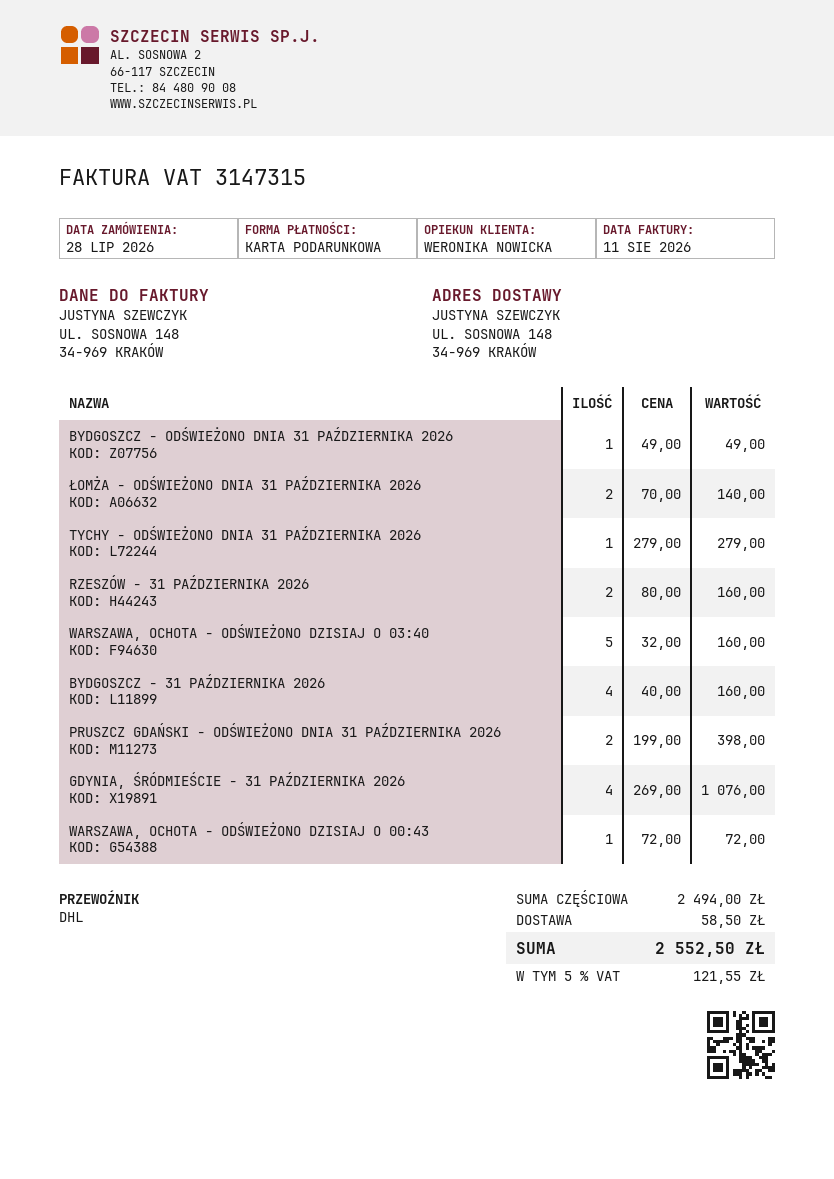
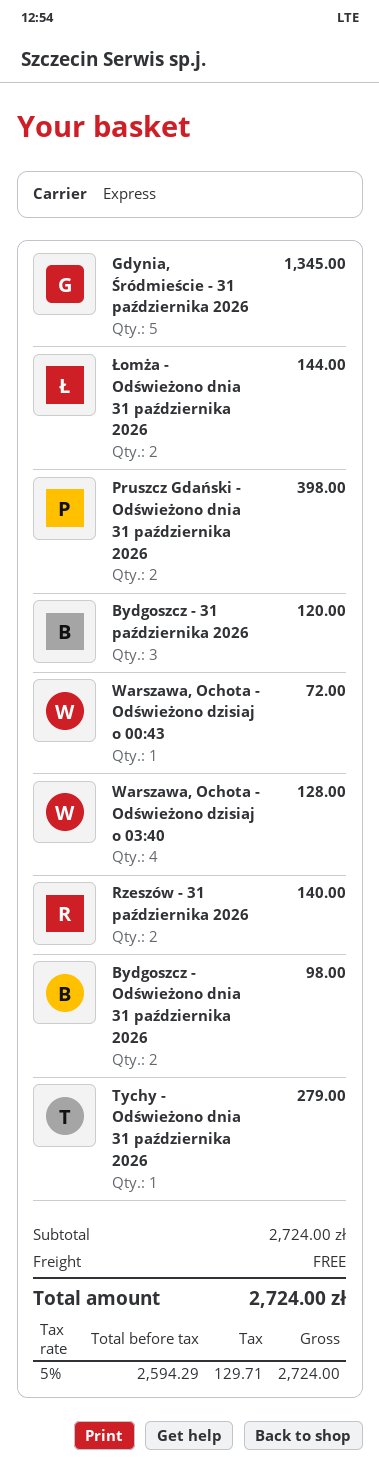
shipping method: DHL -> express
BYDGOSZCZ - ODŚWIEŻONO DNIA 31 PAŹDZIERNIKA 2026: 1 for 49.00 -> 2 for 98.00
ŁOMŻA - ODŚWIEŻONO DNIA 31 PAŹDZIERNIKA 2026: 2 for 140.00 -> 2 for 144.00
RZESZÓW - 31 PAŹDZIERNIKA 2026: 2 for 160.00 -> 2 for 140.00
WARSZAWA, OCHOTA - ODŚWIEŻONO DZISIAJ O 03:40: 5 for 160.00 -> 4 for 128.00
BYDGOSZCZ - 31 PAŹDZIERNIKA 2026: 4 for 160.00 -> 3 for 120.00
GDYNIA, ŚRÓDMIEŚCIE - 31 PAŹDZIERNIKA 2026: 4 for 1076.00 -> 5 for 1345.00
subtotal: 2494.00 -> 2724.00
shipping: 58.50 -> 0.00
tax: 5% = 121.55 -> 5% = 129.71
total: 2552.50 -> 2724.00

